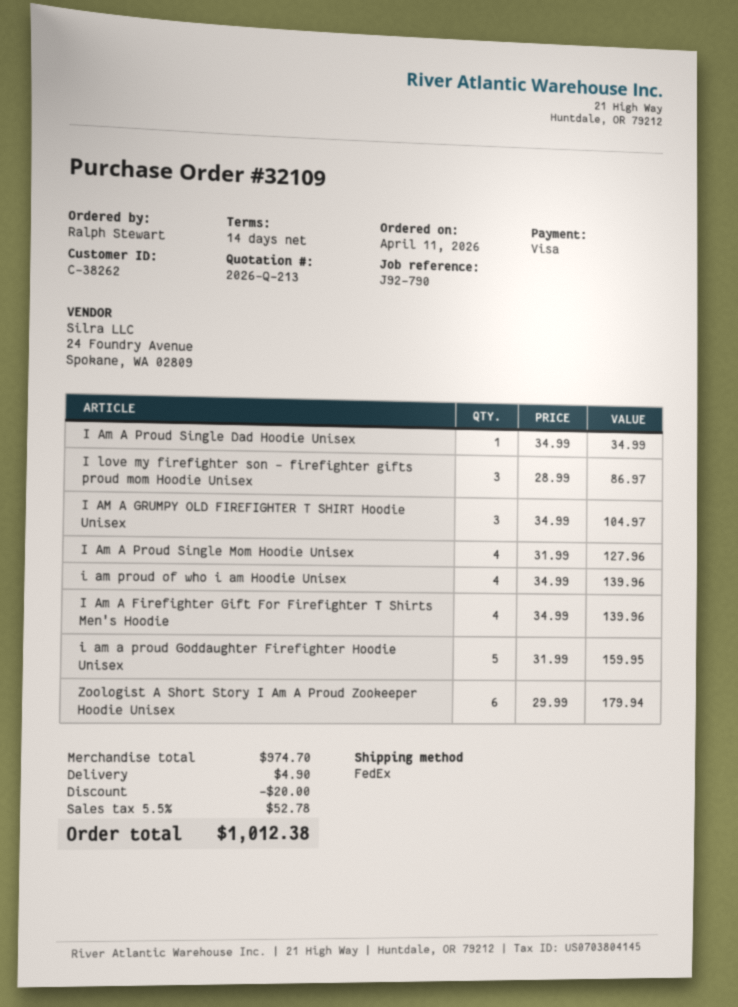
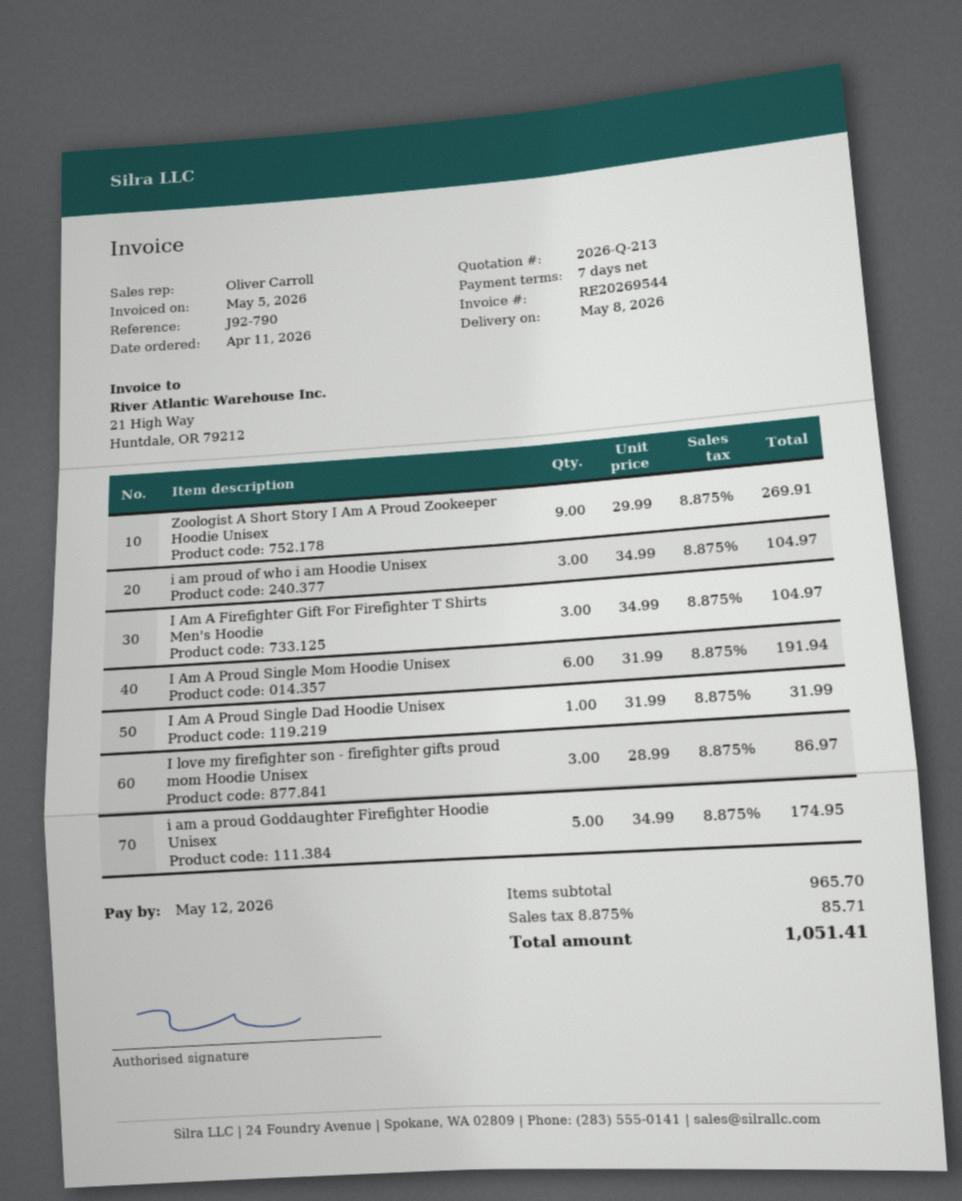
payment terms: 14 days -> 7 days
I Am A Proud Single Dad Hoodie Unisex: 1 x 34.99 = 34.99 -> 1 x 31.99 = 31.99
I AM A GRUMPY OLD FIREFIGHTER T SHIRT Hoodie Unisex: 3 x 34.99 = 104.97 -> none
I Am A Proud Single Mom Hoodie Unisex: 4 x 31.99 = 127.96 -> 6 x 31.99 = 191.94
i am proud of who i am Hoodie Unisex: 4 x 34.99 = 139.96 -> 3 x 34.99 = 104.97
I Am A Firefighter Gift For Firefighter T Shirts Men's Hoodie: 4 x 34.99 = 139.96 -> 3 x 34.99 = 104.97
i am a proud Goddaughter Firefighter Hoodie Unisex: 5 x 31.99 = 159.95 -> 5 x 34.99 = 174.95
Zoologist A Short Story I Am A Proud Zookeeper Hoodie Unisex: 6 x 29.99 = 179.94 -> 9 x 29.99 = 269.91
subtotal: 974.70 -> 965.70
discount: 20.00 -> none
shipping: 4.90 -> none
tax: 5.5% = 52.78 -> 8.875% = 85.71
total: 1012.38 -> 1051.41

